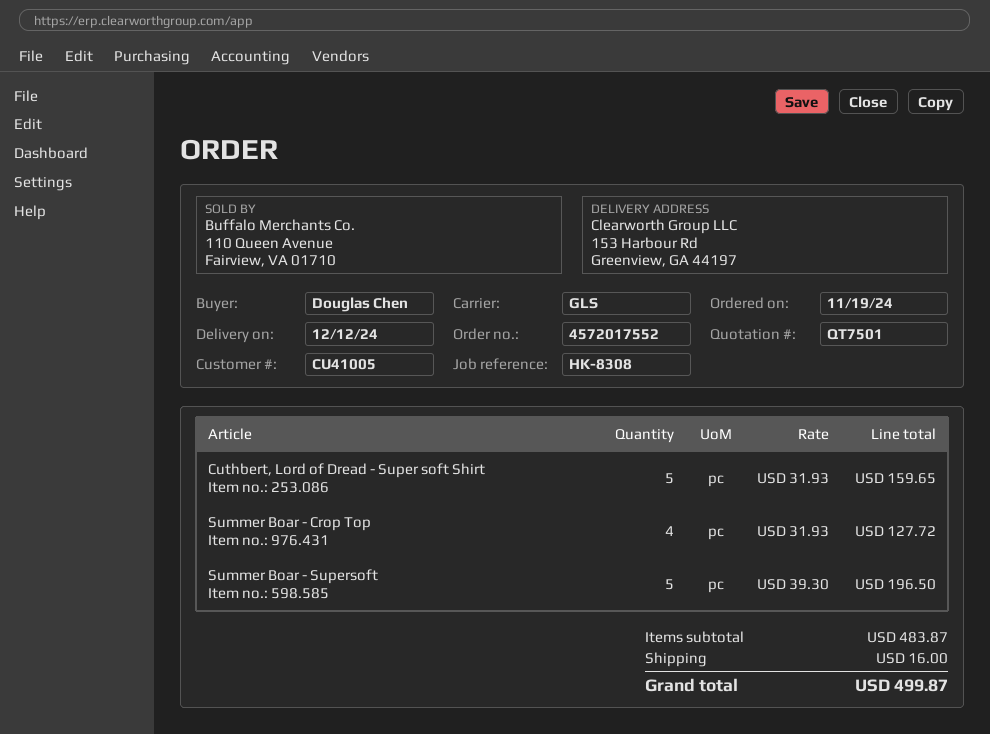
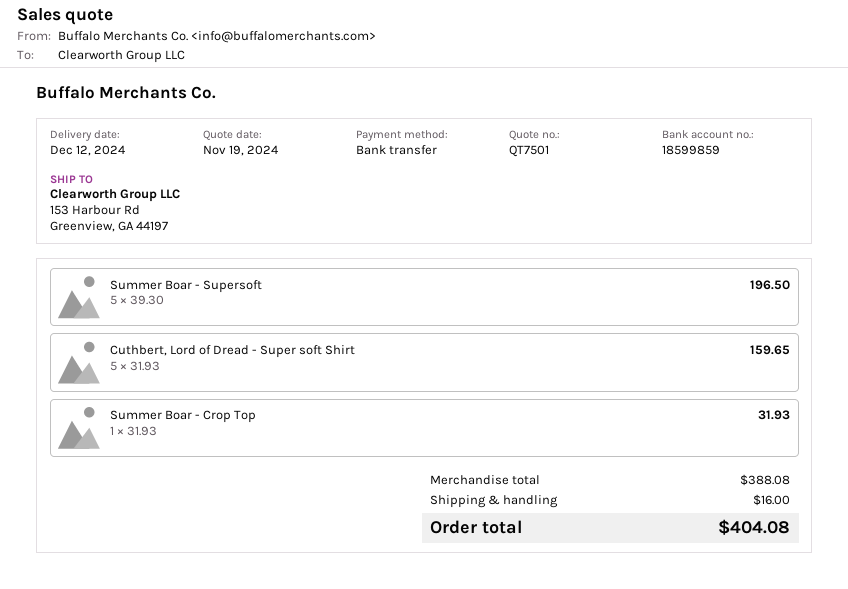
Summer Boar - Crop Top: 4 x 31.93 = 127.72 -> 1 x 31.93 = 31.93
subtotal: 483.87 -> 388.08
total: 499.87 -> 404.08

